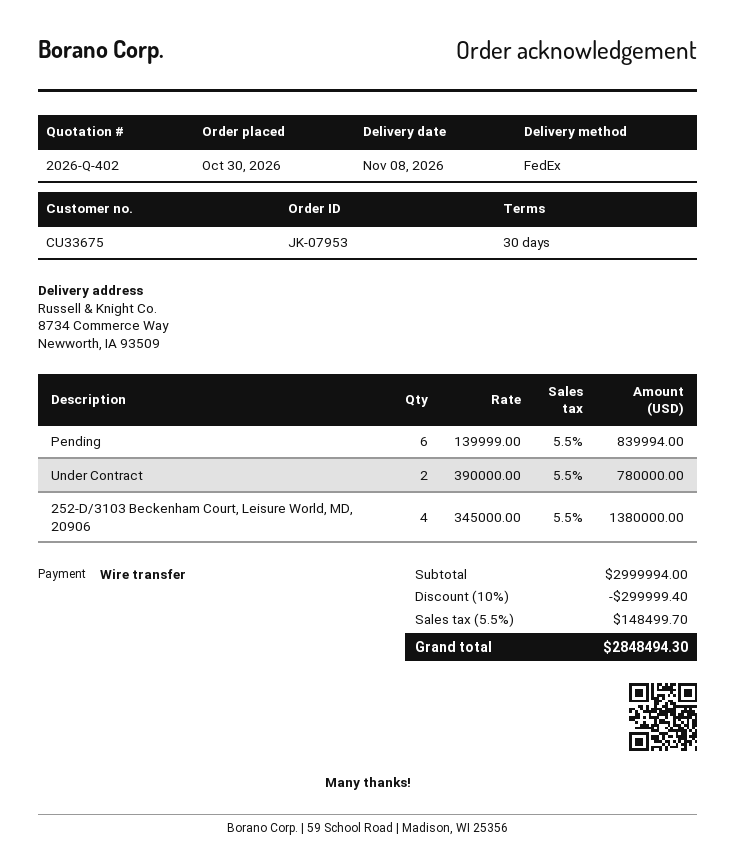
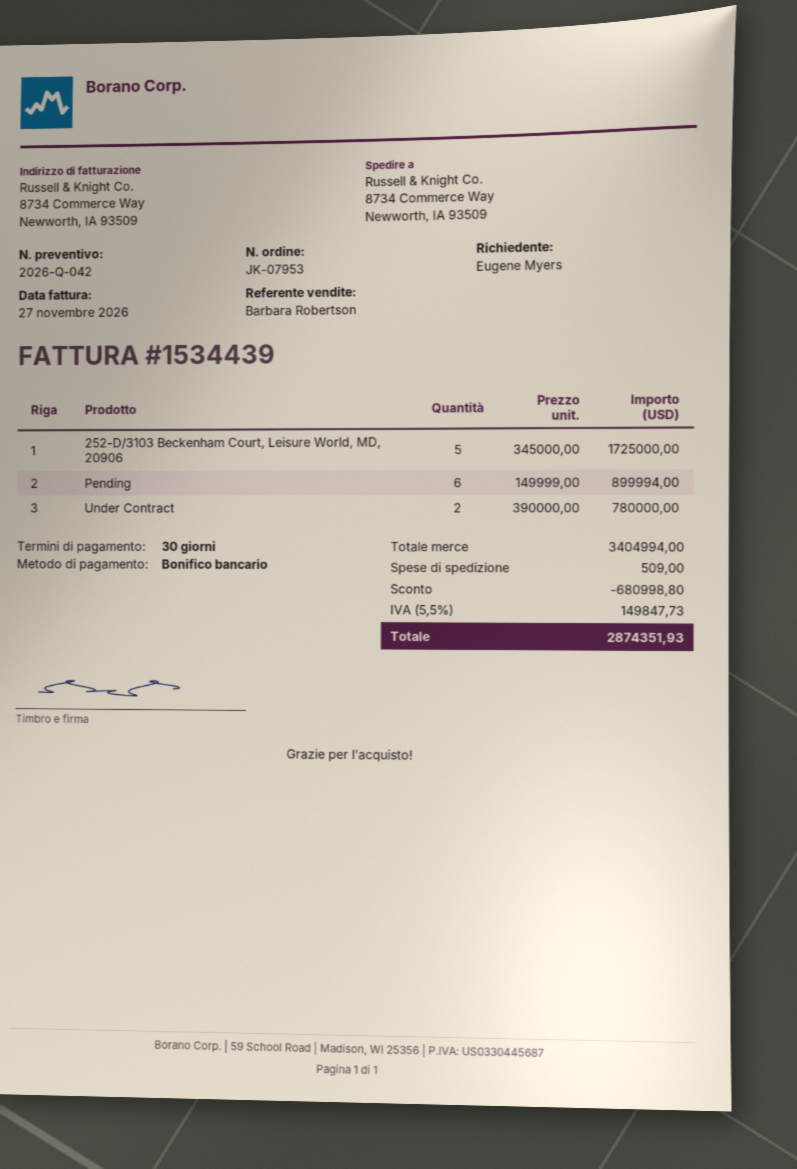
quote number: 2026-Q-402 -> 2026-Q-042
Pending: 6 x 139999.00 = 839994.00 -> 6 x 149999.00 = 899994.00
252-D/3103 Beckenham Court, Leisure World, MD, 20906: 4 x 345000.00 = 1380000.00 -> 5 x 345000.00 = 1725000.00
subtotal: 2999994.00 -> 3404994.00
discount: 299999.40 -> 680998.80
shipping: none -> 509.00
tax: 5.5% = 148499.70 -> 5.5% = 149847.73
total: 2848494.30 -> 2874351.93

